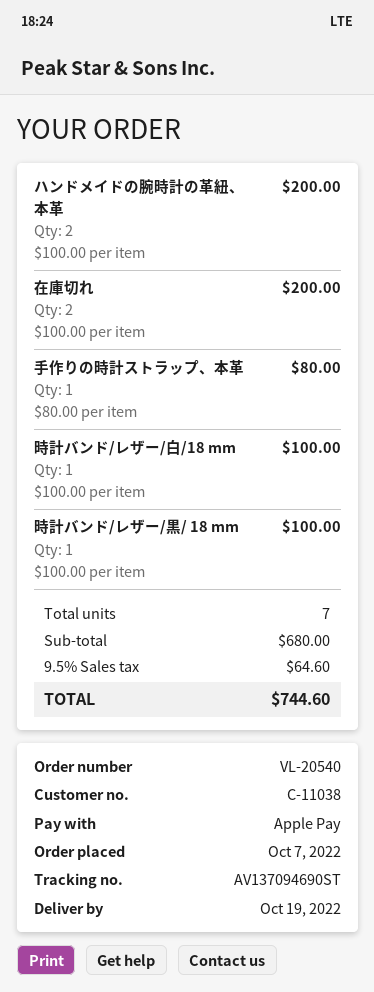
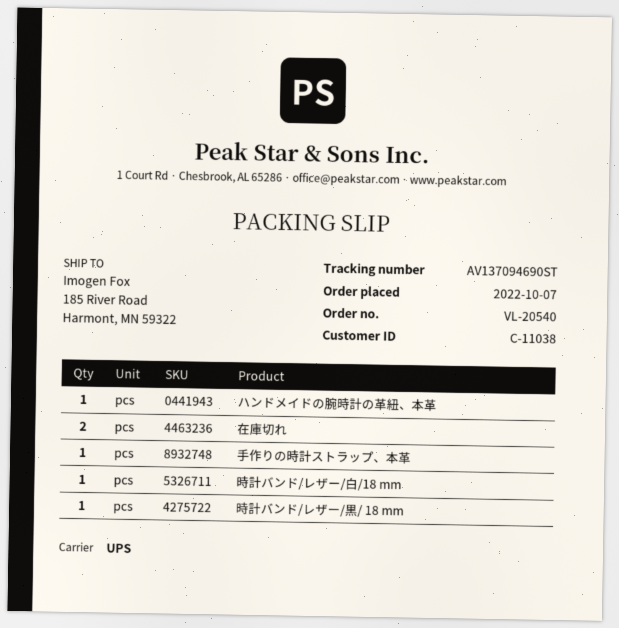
ハンドメイドの腕時計の革紐、本革: 2 -> 1

